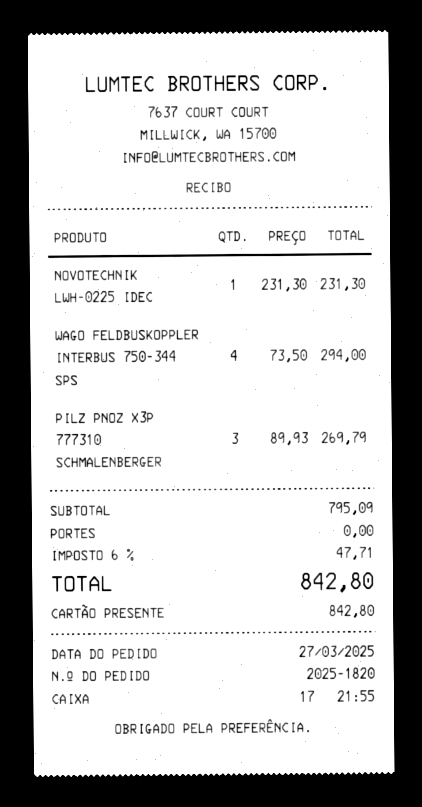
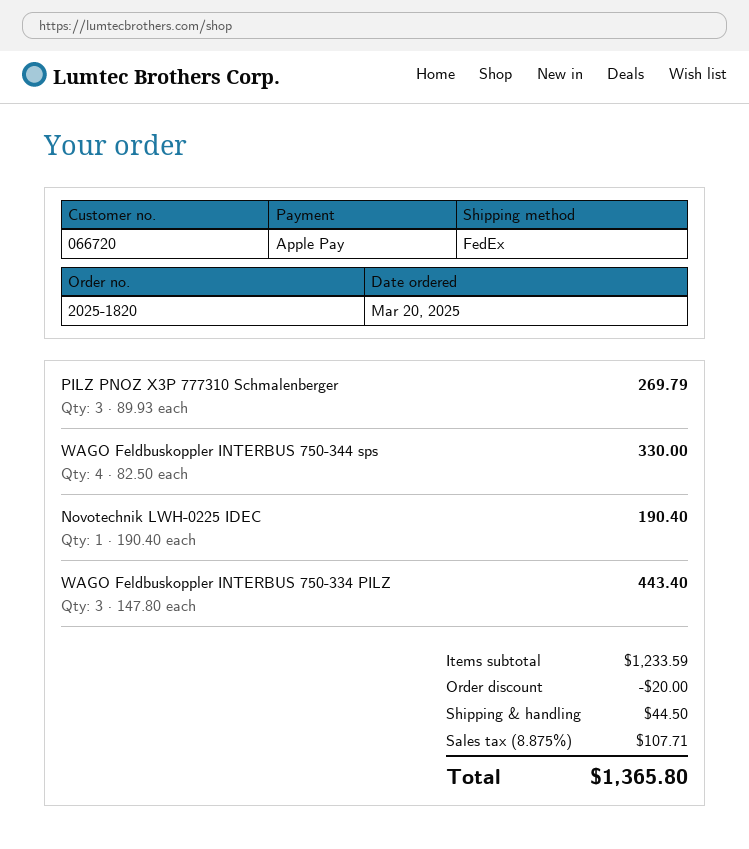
order date: 2025-03-27 -> 2025-03-20
payment method: gift card -> Apple Pay
NOVOTECHNIK LWH-0225 IDEC: 1 x 231.30 = 231.30 -> 1 x 190.40 = 190.40
WAGO FELDBUSKOPPLER INTERBUS 750-344 SPS: 4 x 73.50 = 294.00 -> 4 x 82.50 = 330.00
WAGO Feldbuskoppler INTERBUS 750-334 PILZ: none -> 3 x 147.80 = 443.40
subtotal: 795.09 -> 1233.59
discount: none -> 20.00
shipping: 0.00 -> 44.50
tax: 6% = 47.71 -> 8.875% = 107.71
total: 842.80 -> 1365.80

